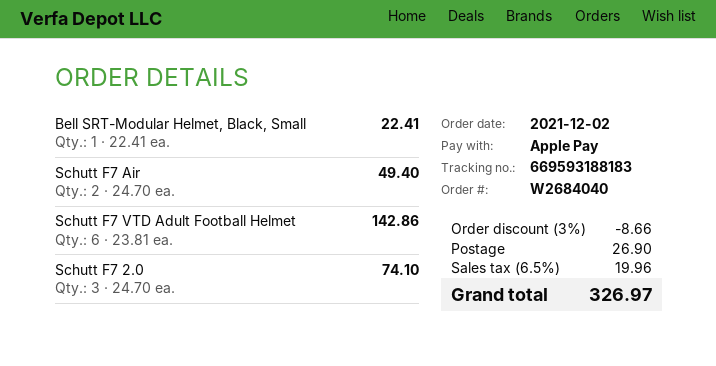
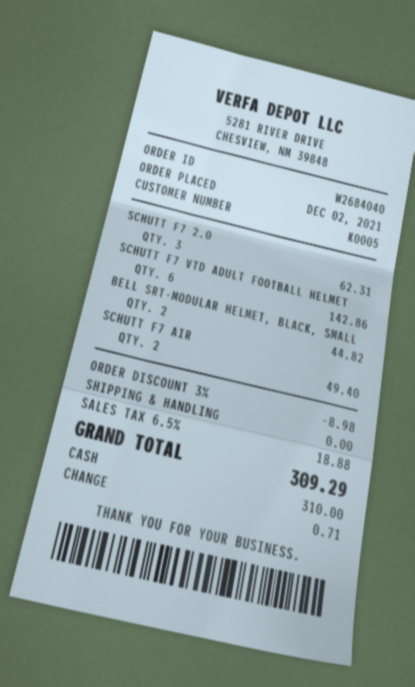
payment method: Apple Pay -> cash
Bell SRT-Modular Helmet, Black, Small: 1 for 22.41 -> 2 for 44.82
Schutt F7 2.0: 3 for 74.10 -> 3 for 62.31
discount: 3% = 8.66 -> 3% = 8.98
shipping: 26.90 -> 0.00
tax: 6.5% = 19.96 -> 6.5% = 18.88
total: 326.97 -> 309.29

